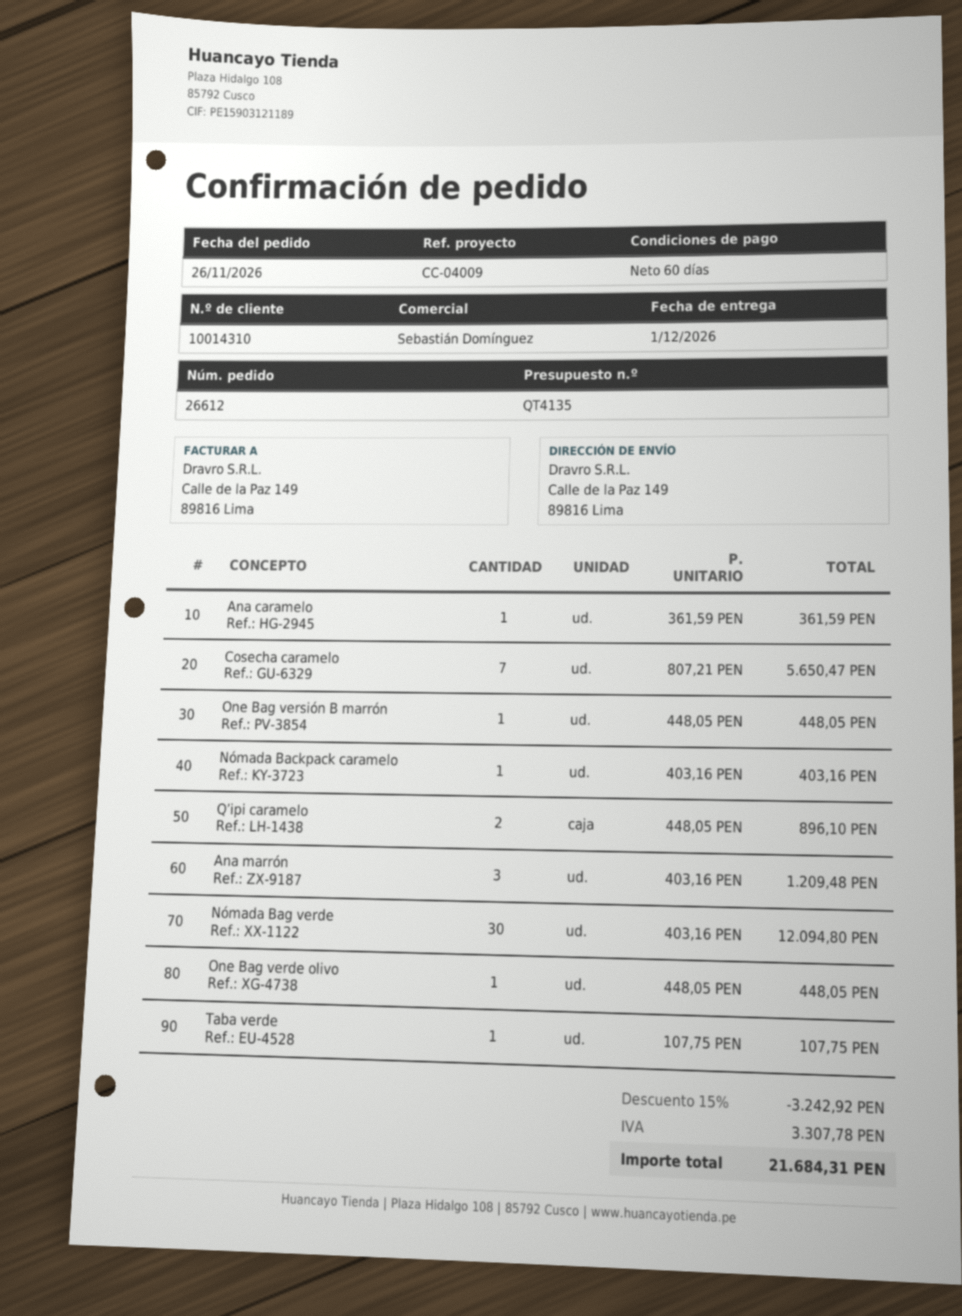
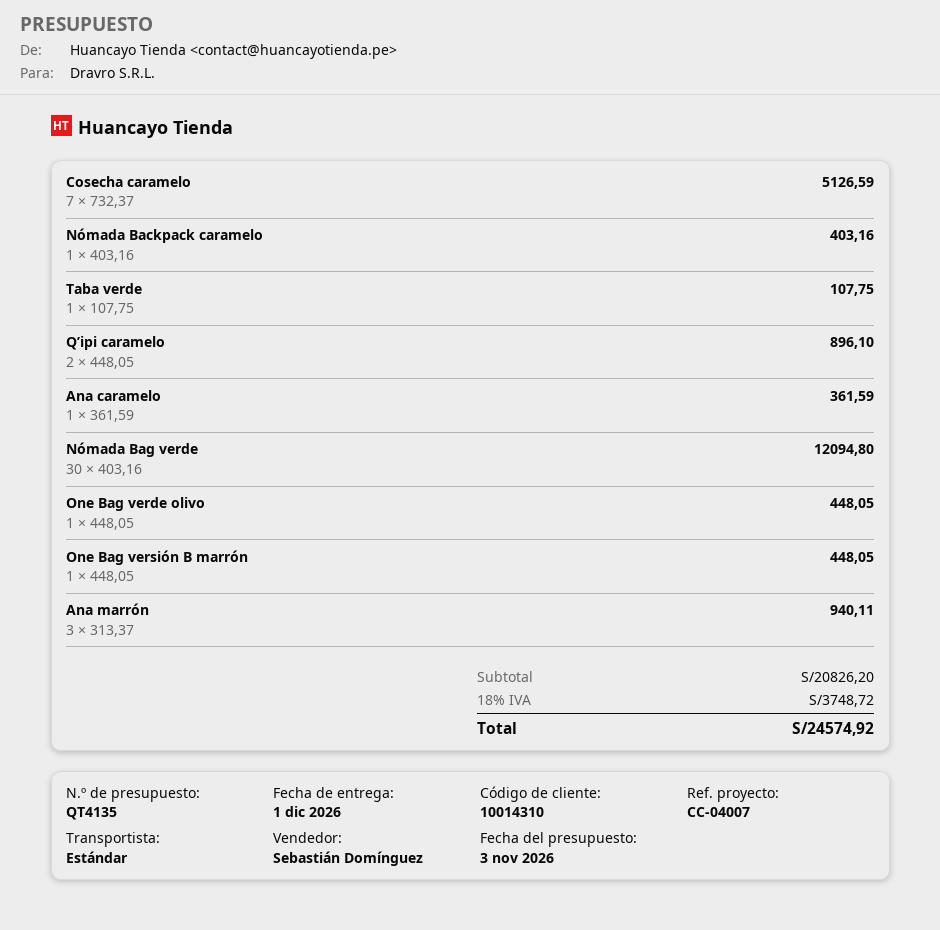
reference: CC-04009 -> CC-04007
Cosecha caramelo: 7 x 807.21 = 5650.47 -> 7 x 732.37 = 5126.59
Ana marrón: 3 x 403.16 = 1209.48 -> 3 x 313.37 = 940.11
discount: 15% = 3242.92 -> none
tax: 3307.78 -> 3748.72
total: 21684.31 -> 24574.92

